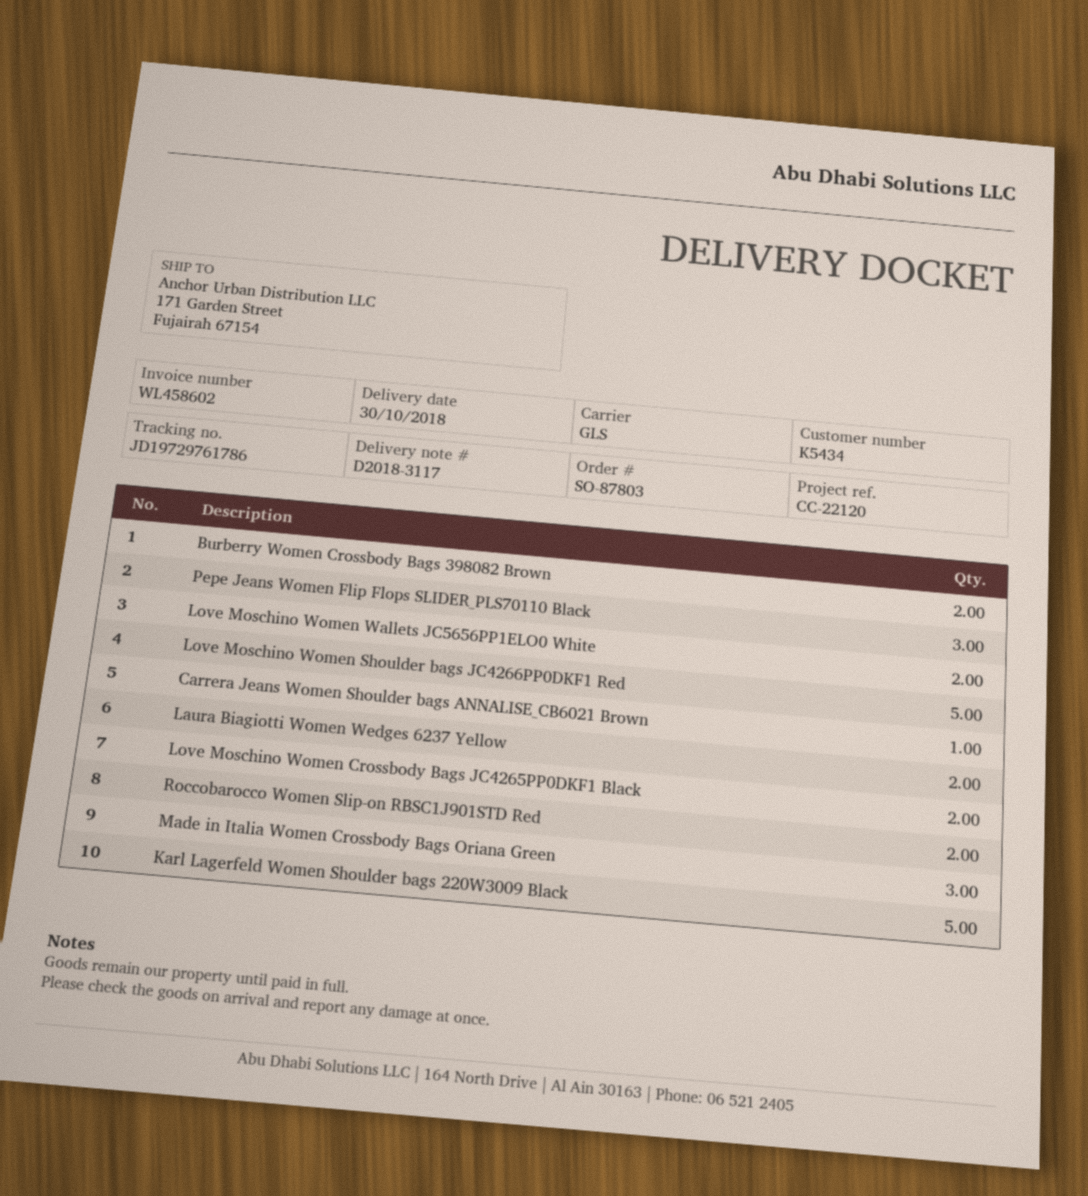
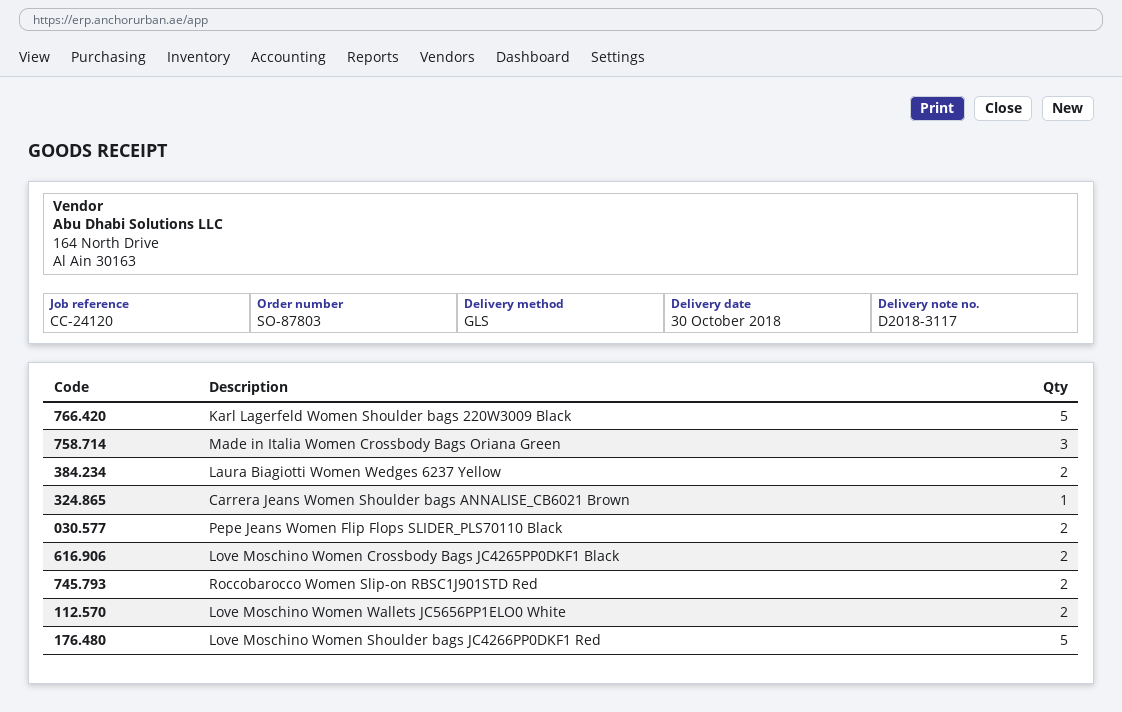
reference: CC-22120 -> CC-24120
Burberry Women Crossbody Bags 398082 Brown: 2 -> none
Pepe Jeans Women Flip Flops SLIDER_PLS70110 Black: 3 -> 2

